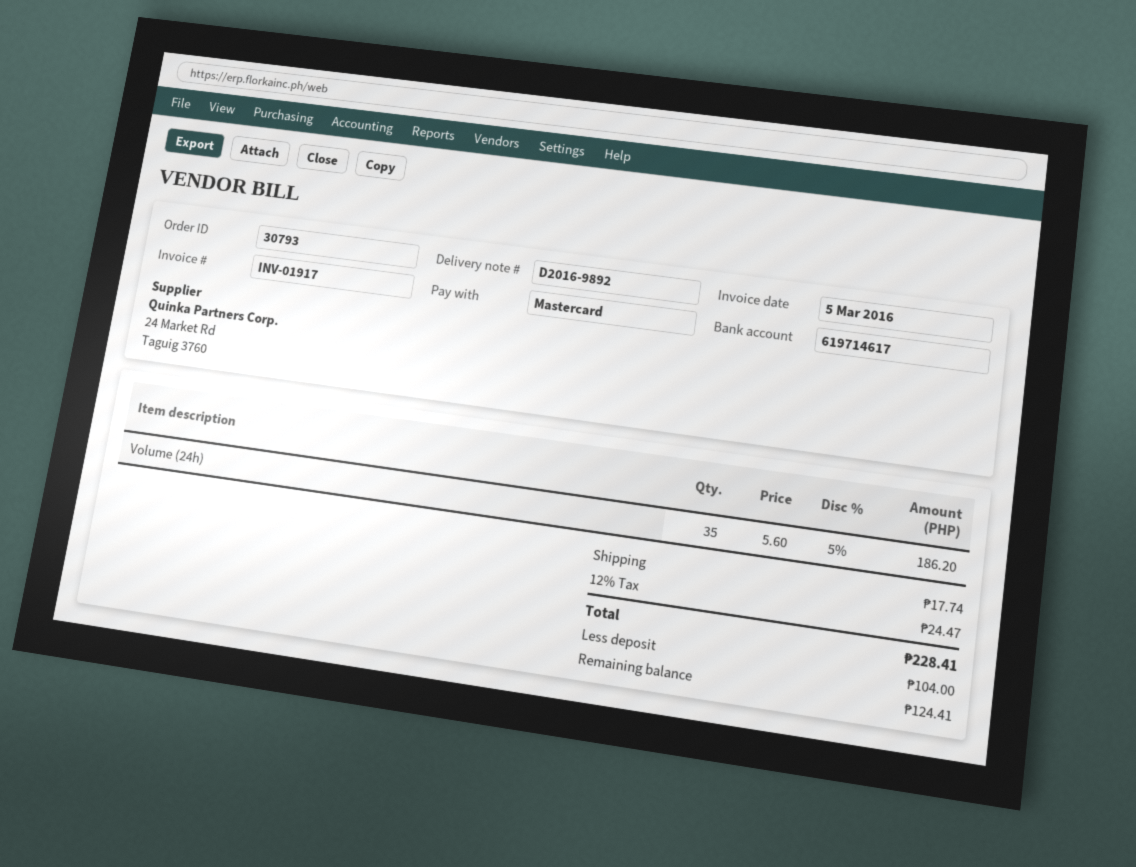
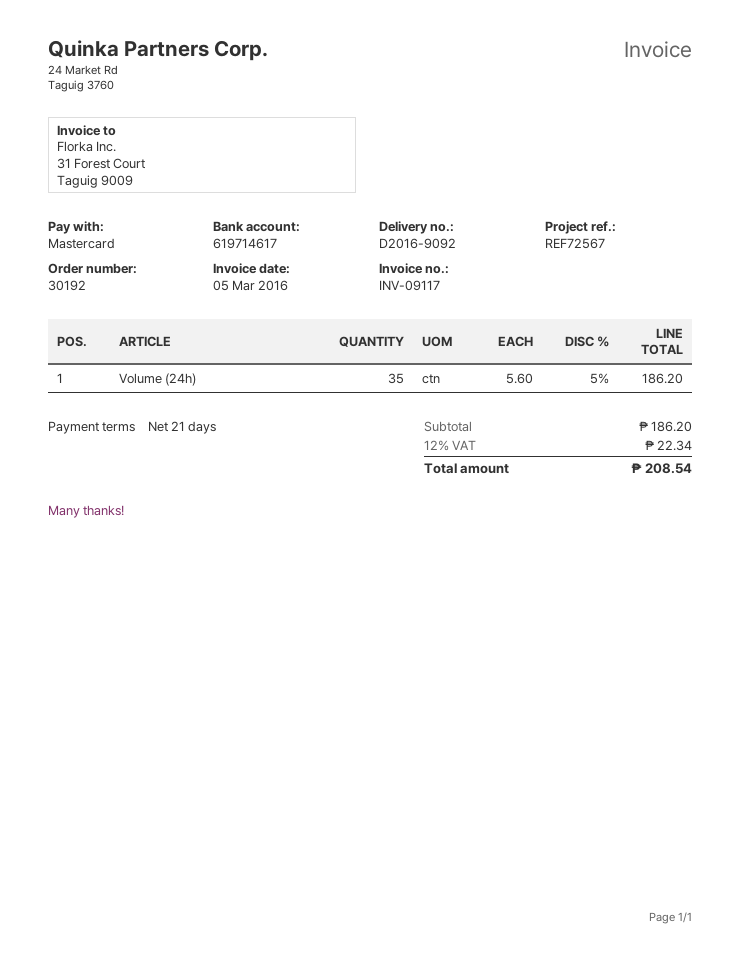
order number: 30793 -> 30192
delivery note number: D2016-9892 -> D2016-9092
invoice number: INV-01917 -> INV-09117
shipping: 17.74 -> none
tax: 12% = 24.47 -> 12% = 22.34
total: 228.41 -> 208.54

